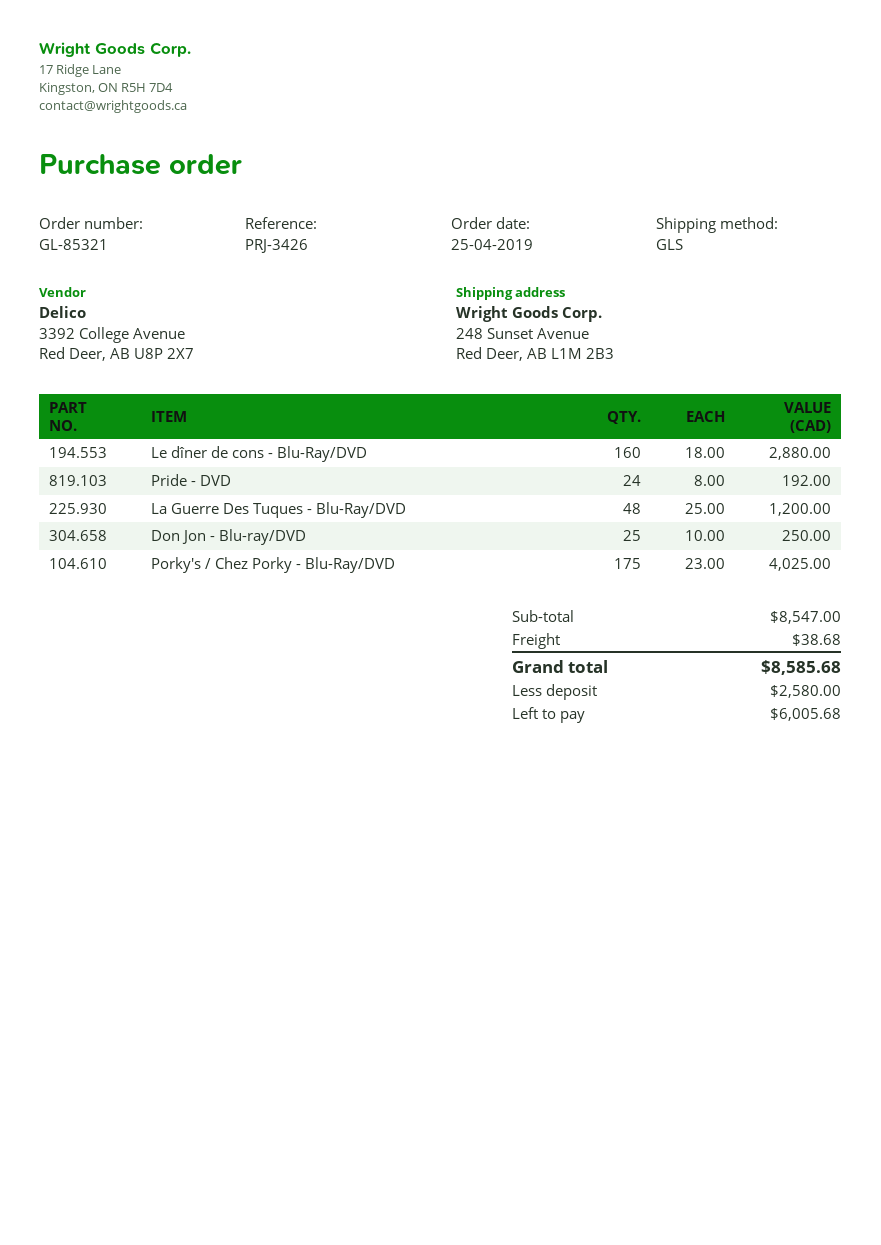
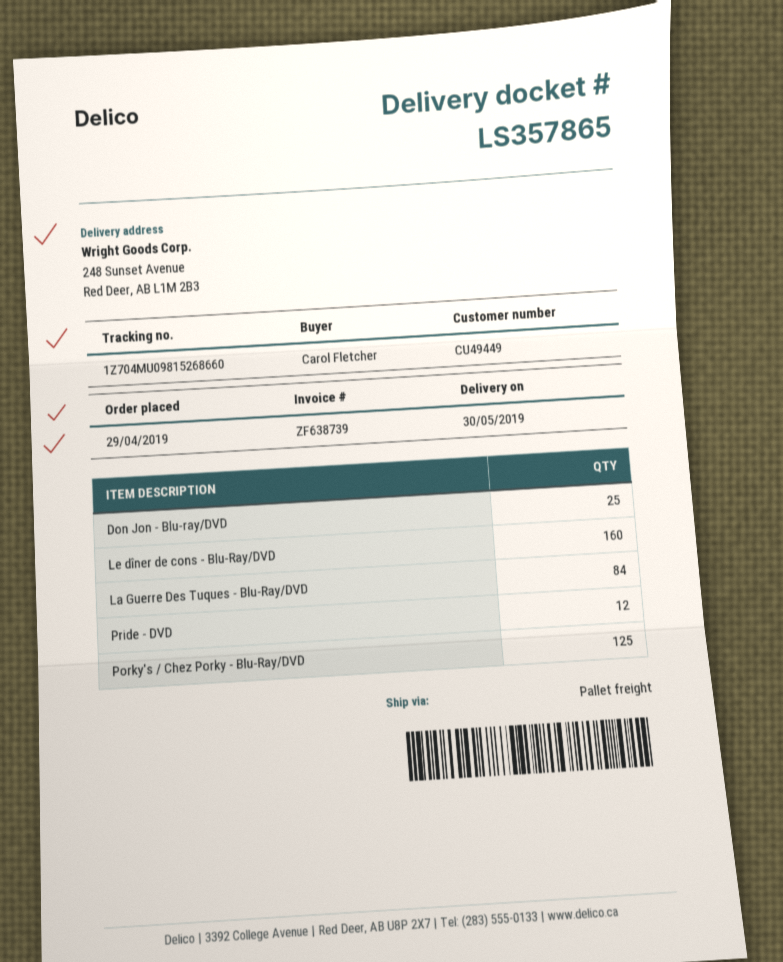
order date: 2019-04-25 -> 2019-04-29
shipping method: GLS -> pallet freight
Pride - DVD: 24 -> 12
La Guerre Des Tuques - Blu-Ray/DVD: 48 -> 84
Porky's / Chez Porky - Blu-Ray/DVD: 175 -> 125

